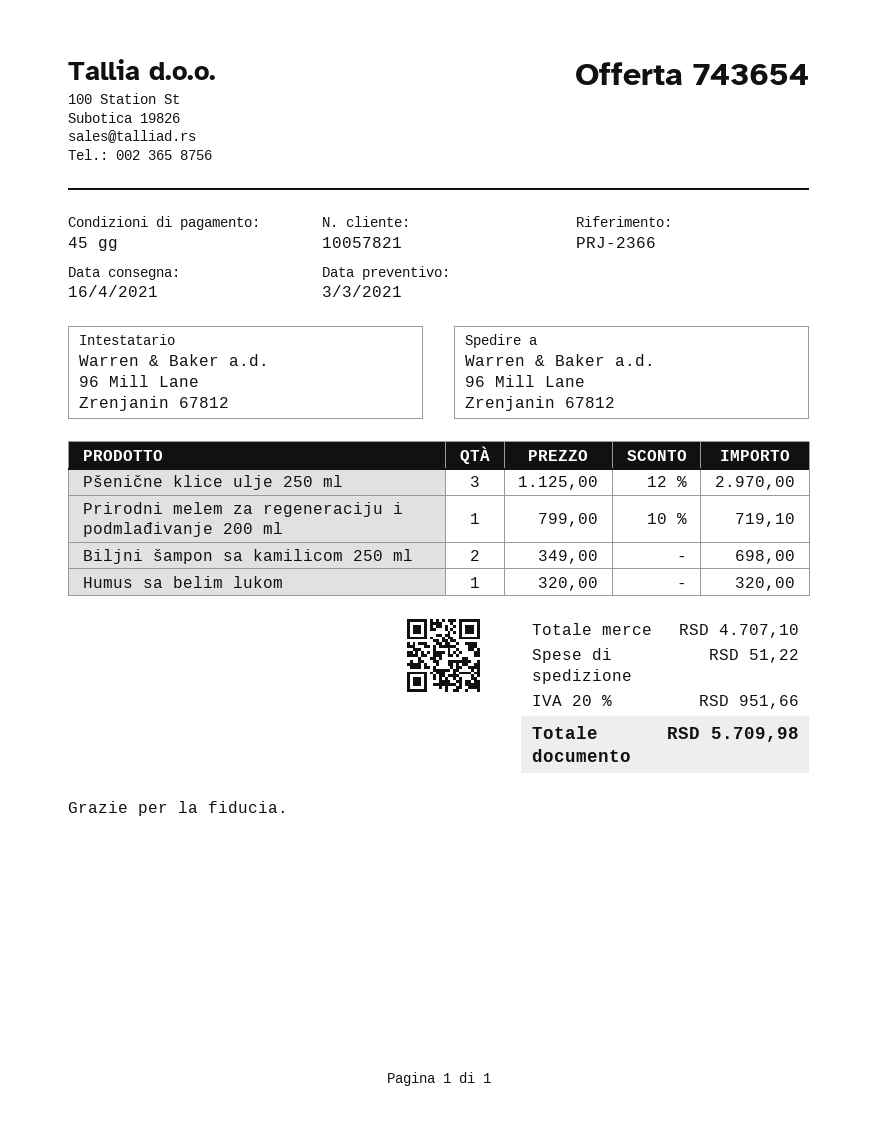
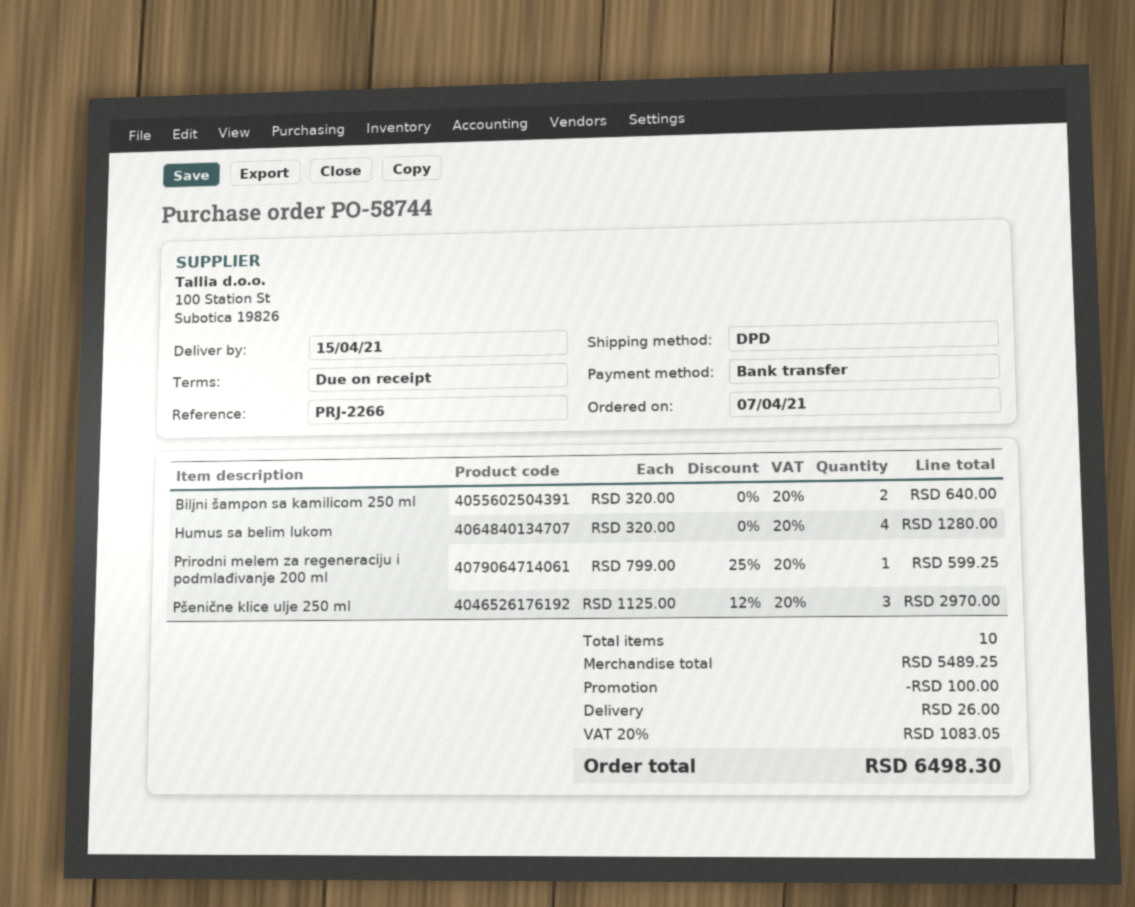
delivery date: 2021-04-16 -> 2021-04-15
payment terms: 45 days -> on receipt
reference: PRJ-2366 -> PRJ-2266
Prirodni melem za regeneraciju i podmlađivanje 200 ml: 1 x 799.00 - 10% = 719.10 -> 1 x 799.00 - 25% = 599.25
Biljni šampon sa kamilicom 250 ml: 2 x 349.00 = 698.00 -> 2 x 320.00 = 640.00
Humus sa belim lukom: 1 x 320.00 = 320.00 -> 4 x 320.00 = 1280.00
subtotal: 4707.10 -> 5489.25
discount: none -> 100.00
shipping: 51.22 -> 26.00
tax: 20% = 951.66 -> 20% = 1083.05
total: 5709.98 -> 6498.30

